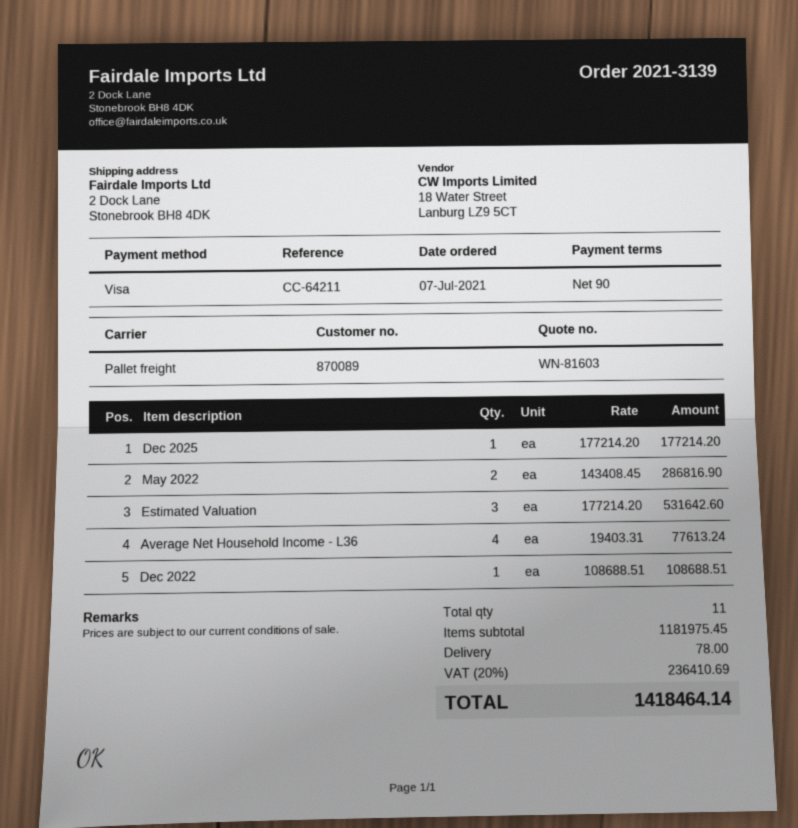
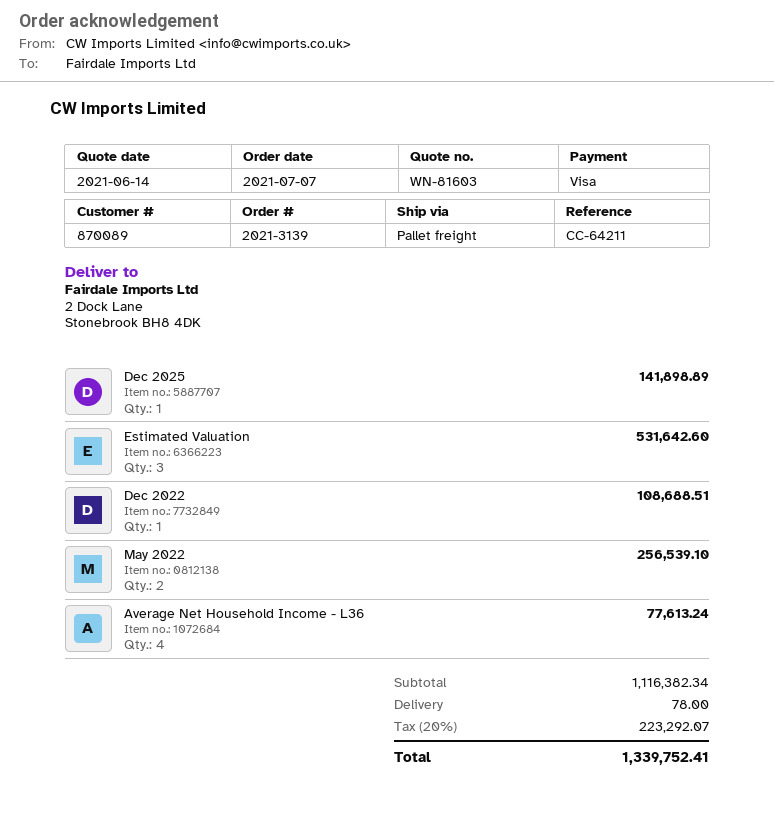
Dec 2025: 1 for 177214.20 -> 1 for 141898.89
May 2022: 2 for 286816.90 -> 2 for 256539.10
subtotal: 1181975.45 -> 1116382.34
tax: 20% = 236410.69 -> 20% = 223292.07
total: 1418464.14 -> 1339752.41

